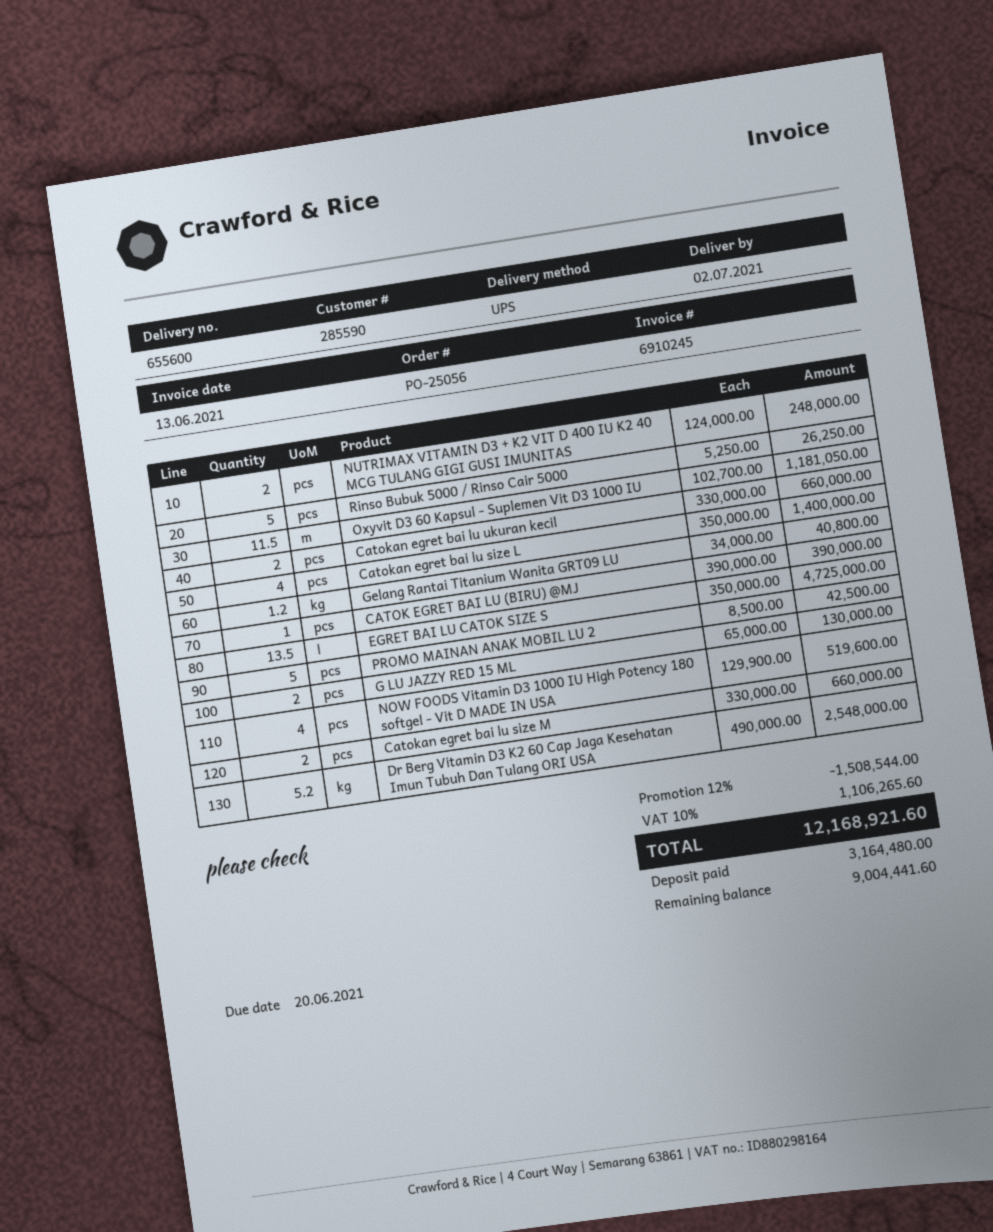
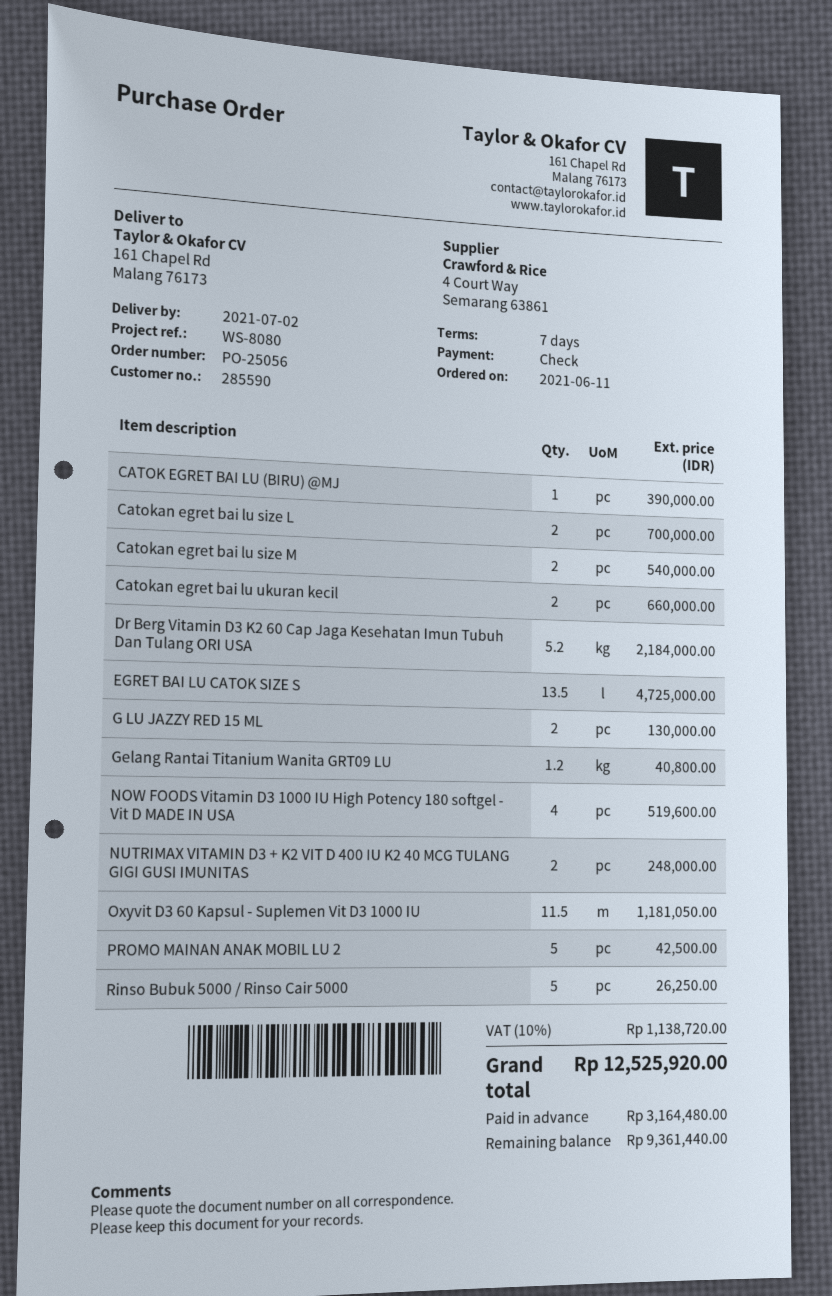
Catokan egret bai lu size L: 4 for 1400000.00 -> 2 for 700000.00
Catokan egret bai lu size M: 2 for 660000.00 -> 2 for 540000.00
Dr Berg Vitamin D3 K2 60 Cap Jaga Kesehatan Imun Tubuh Dan Tulang ORI USA: 5.2 for 2548000.00 -> 5.2 for 2184000.00
discount: 12% = 1508544.00 -> none
tax: 10% = 1106265.60 -> 10% = 1138720.00
total: 12168921.60 -> 12525920.00
balance: 9004441.60 -> 9361440.00

